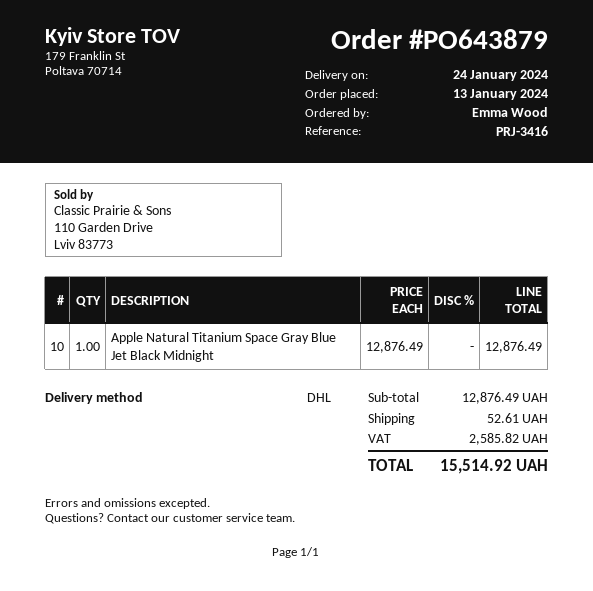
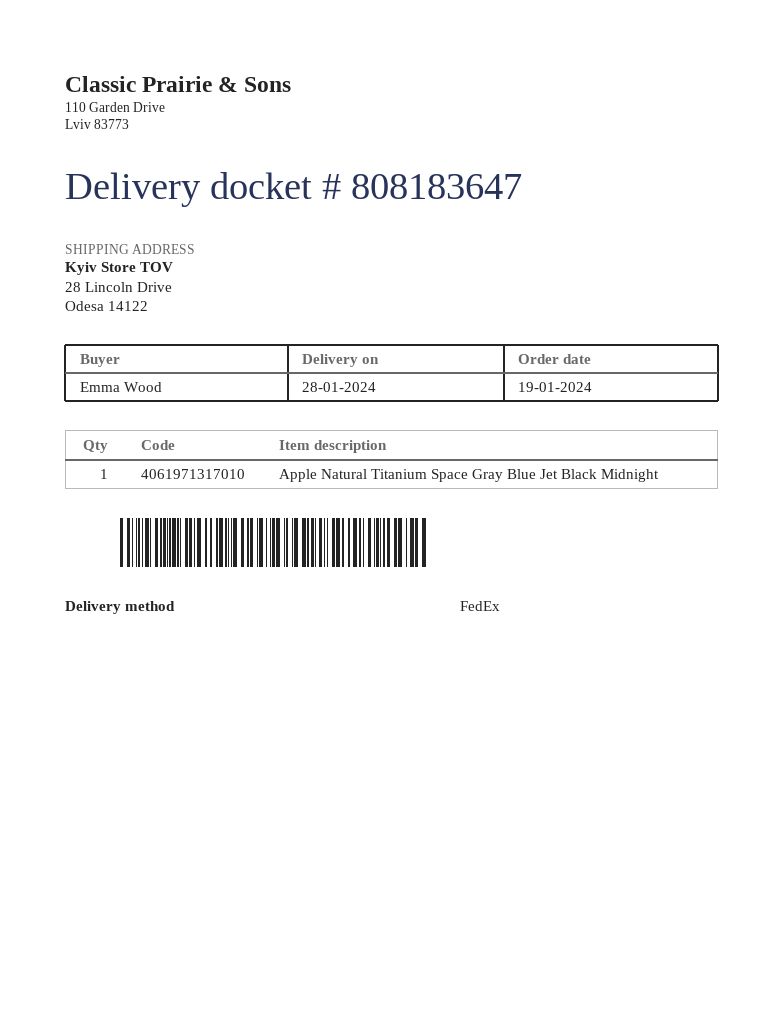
order date: 2024-01-13 -> 2024-01-19
delivery date: 2024-01-24 -> 2024-01-28
shipping method: DHL -> FedEx

